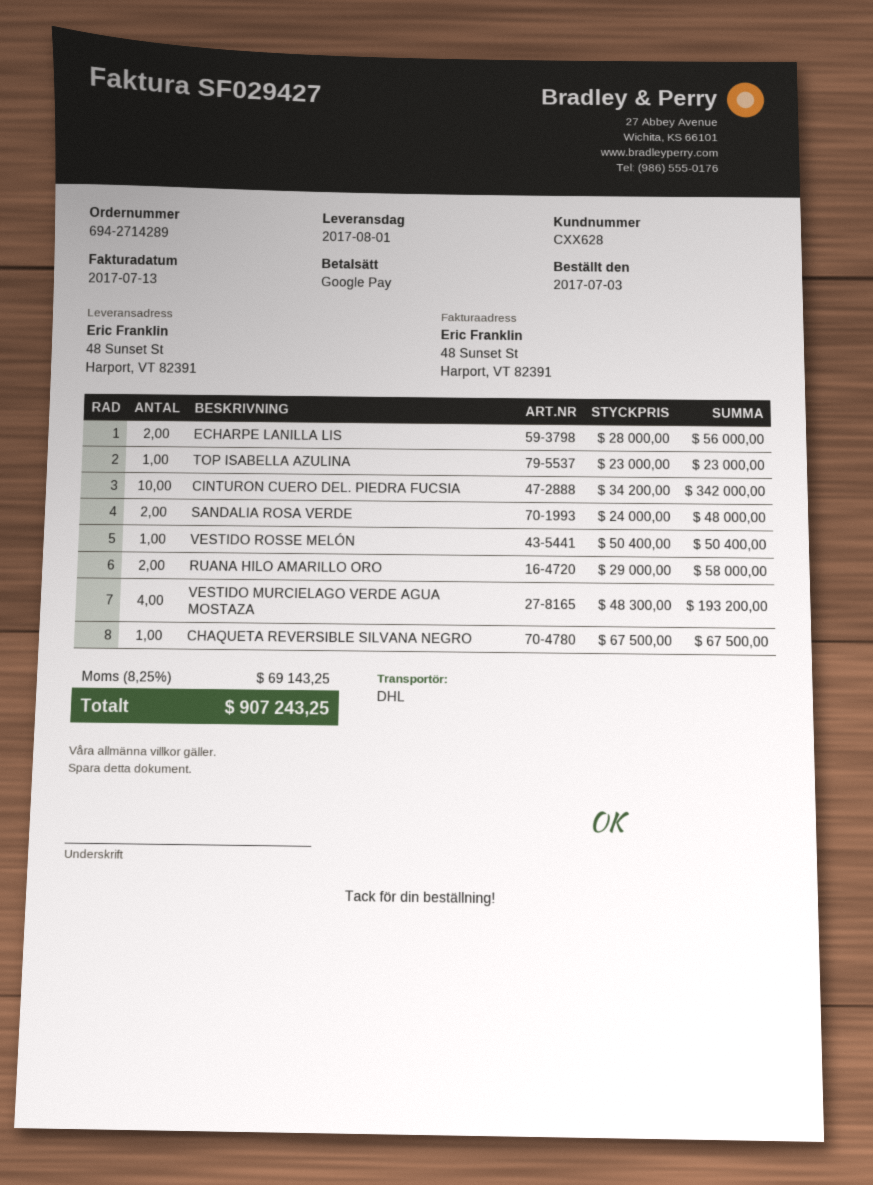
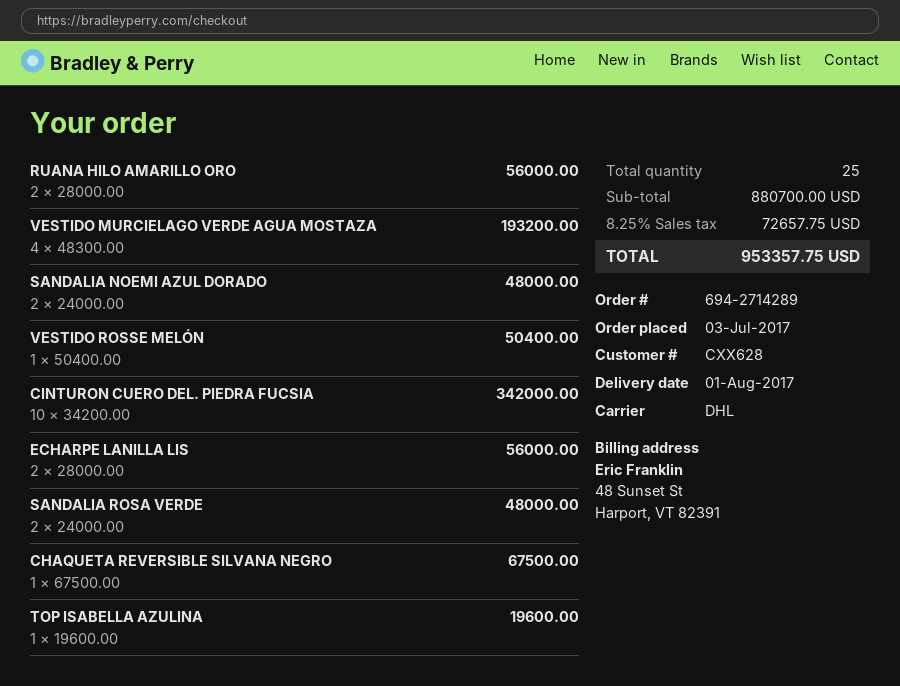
TOP ISABELLA AZULINA: 1 x 23000.00 = 23000.00 -> 1 x 19600.00 = 19600.00
RUANA HILO AMARILLO ORO: 2 x 29000.00 = 58000.00 -> 2 x 28000.00 = 56000.00
SANDALIA NOEMI AZUL DORADO: none -> 2 x 24000.00 = 48000.00
tax: 8.25% = 69143.25 -> 8.25% = 72657.75
total: 907243.25 -> 953357.75

